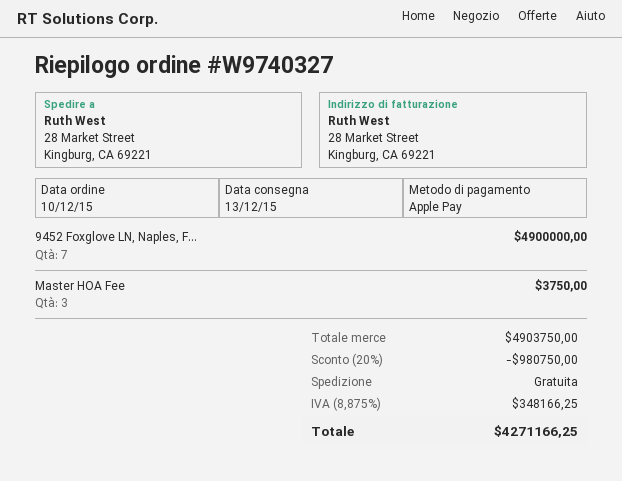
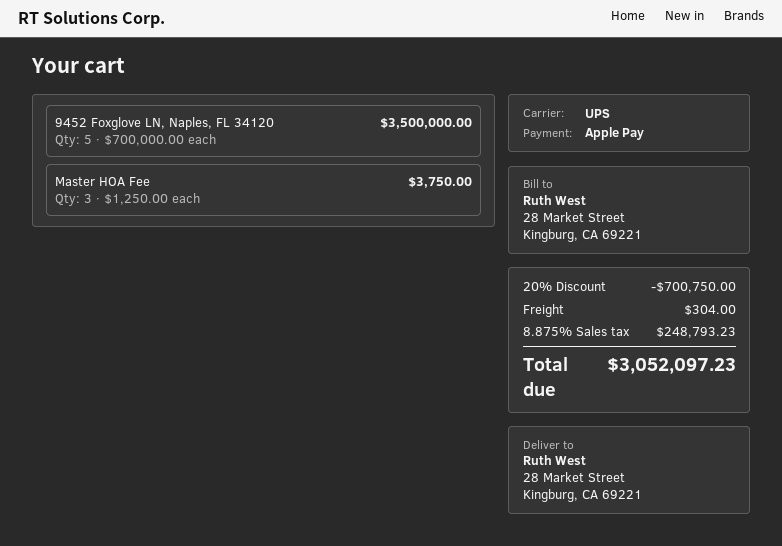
9452 Foxglove LN, Naples, F...: 7 for 4900000.00 -> 5 for 3500000.00
discount: 20% = 980750.00 -> 20% = 700750.00
shipping: 0.00 -> 304.00
tax: 8.875% = 348166.25 -> 8.875% = 248793.23
total: 4271166.25 -> 3052097.23

